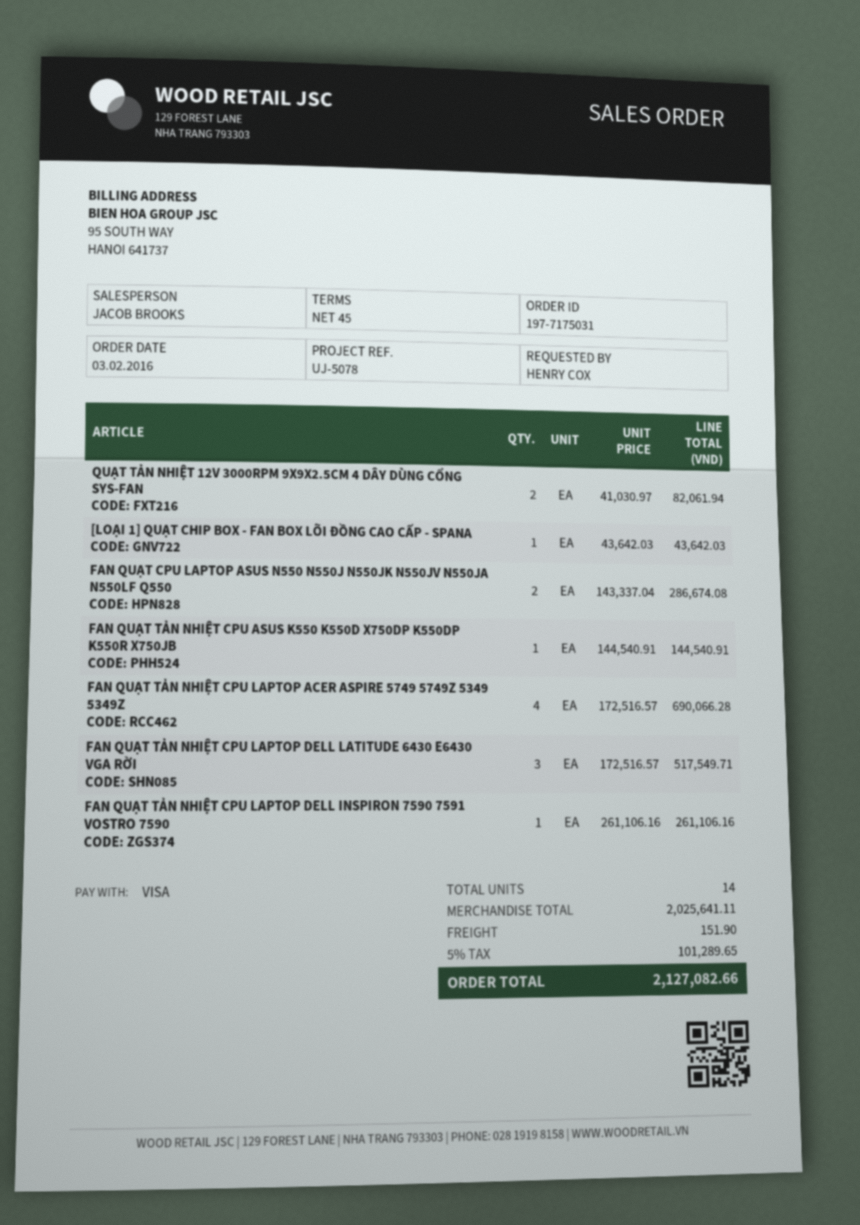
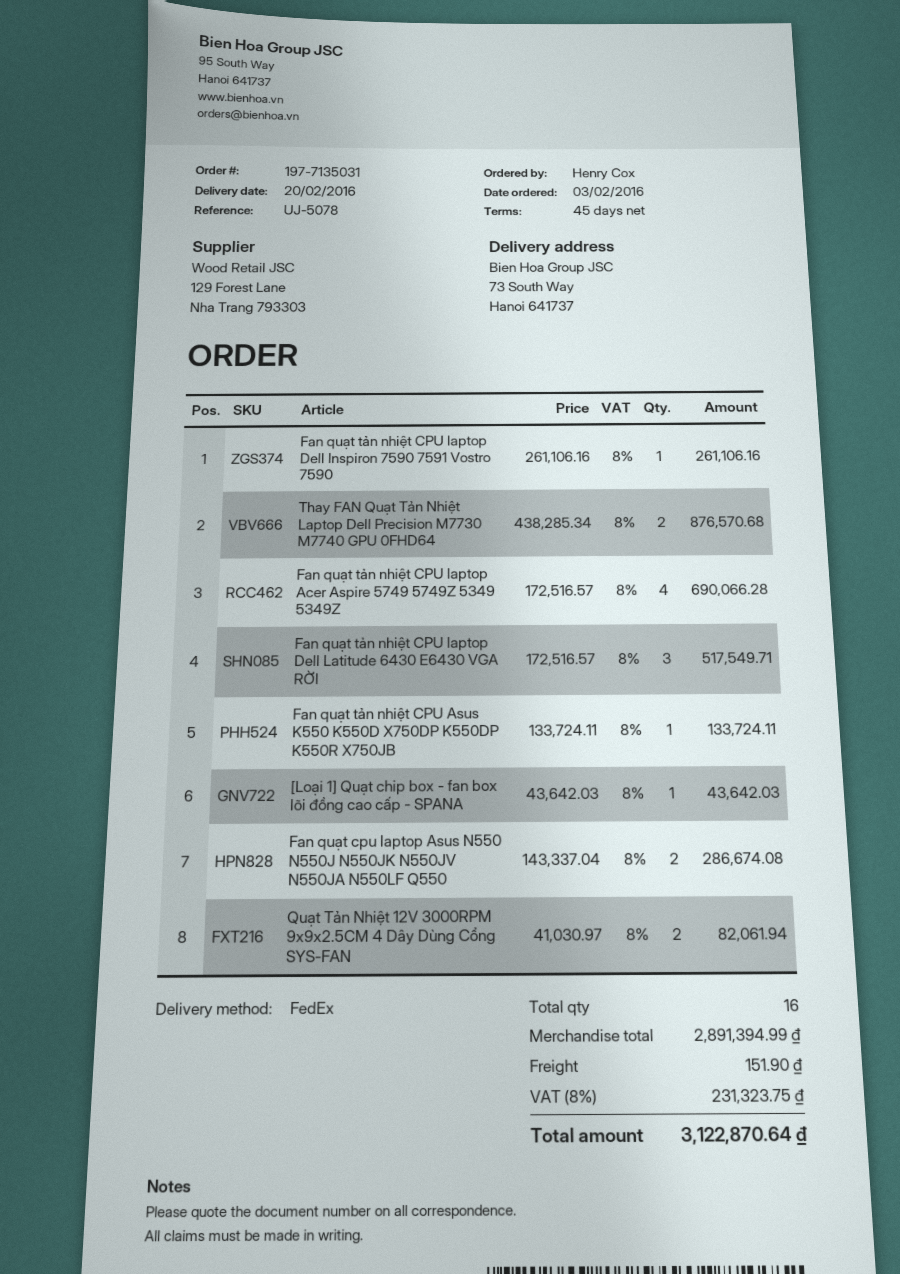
order number: 197-7175031 -> 197-7135031
FAN QUẠT TẢN NHIỆT CPU ASUS K550 K550D X750DP K550DP K550R X750JB: 1 x 144540.91 = 144540.91 -> 1 x 133724.11 = 133724.11
Thay FAN Quạt Tản Nhiệt Laptop Dell Precision M7730 M7740 GPU 0FHD64: none -> 2 x 438285.34 = 876570.68
total quantity: 14 -> 16
subtotal: 2025641.11 -> 2891394.99
tax: 5% = 101289.65 -> 8% = 231323.75
total: 2127082.66 -> 3122870.64

